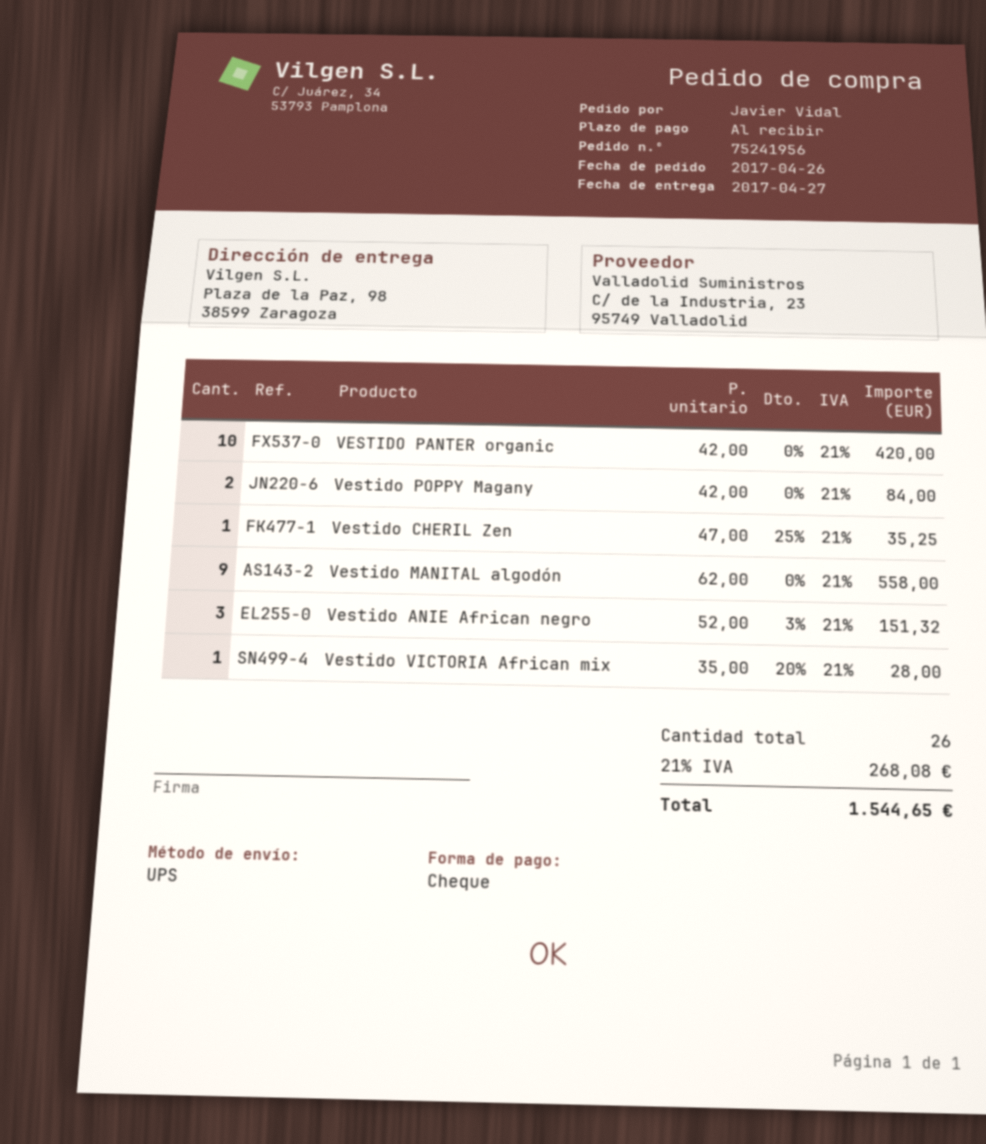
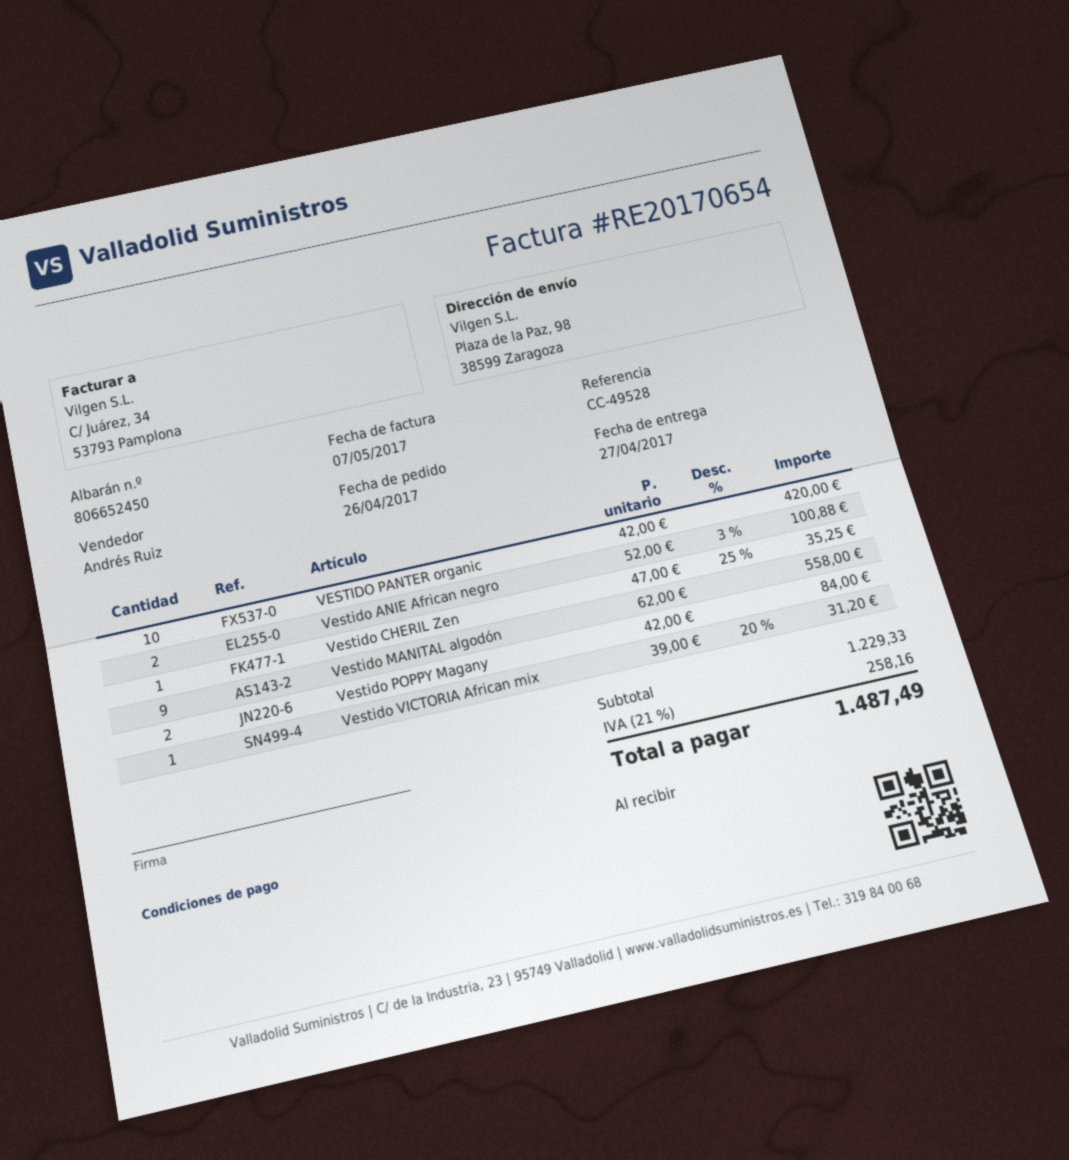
Vestido ANIE African negro: 3 x 52.00 - 3% = 151.32 -> 2 x 52.00 - 3% = 100.88
Vestido VICTORIA African mix: 1 x 35.00 - 20% = 28.00 -> 1 x 39.00 - 20% = 31.20
tax: 21% = 268.08 -> 21% = 258.16
total: 1544.65 -> 1487.49

